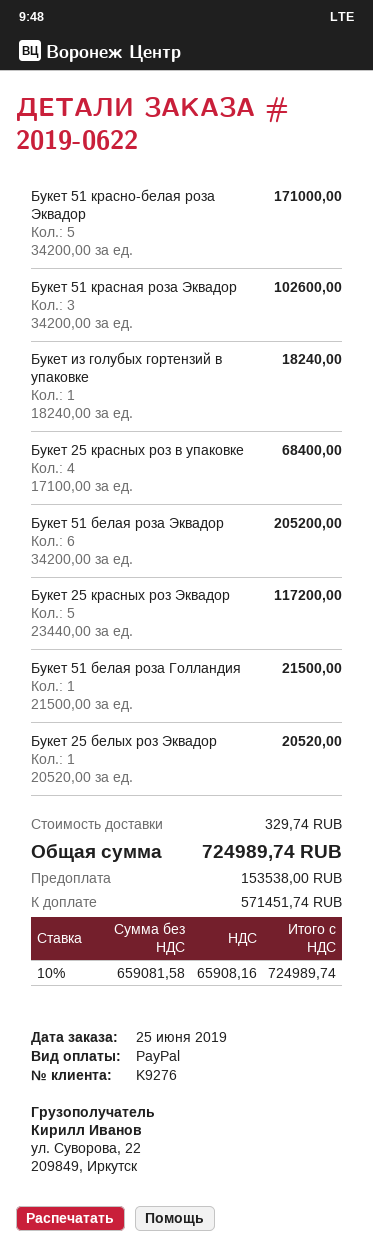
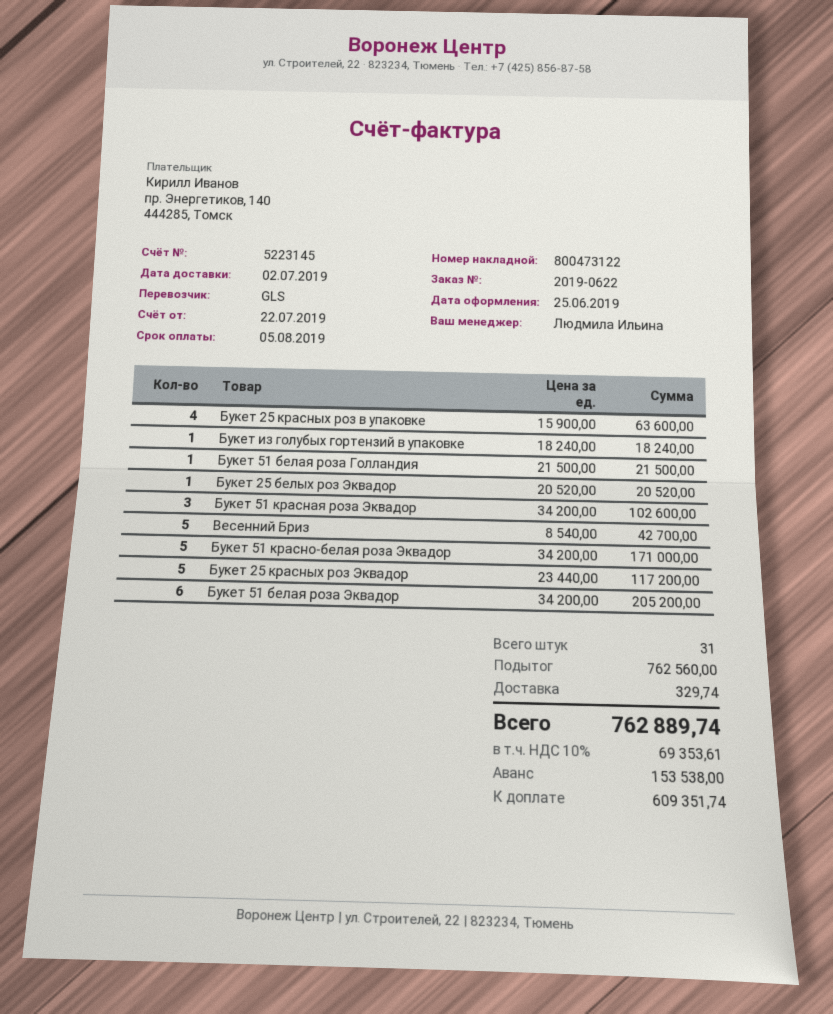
Букет 25 красных роз в упаковке: 4 x 17100.00 = 68400.00 -> 4 x 15900.00 = 63600.00
Весенний Бриз: none -> 5 x 8540.00 = 42700.00
tax: 10% = 65908.16 -> 10% = 69353.61
total: 724989.74 -> 762889.74
balance: 571451.74 -> 609351.74

